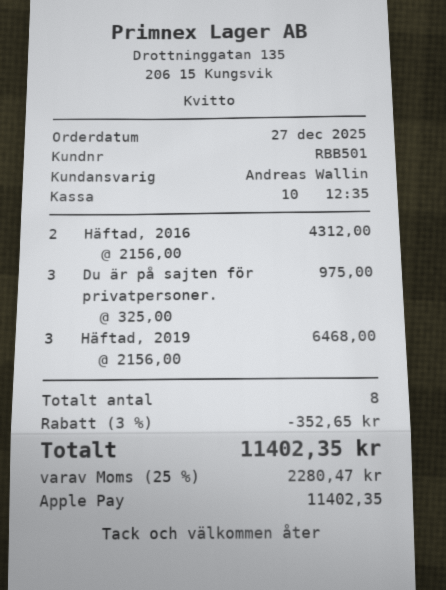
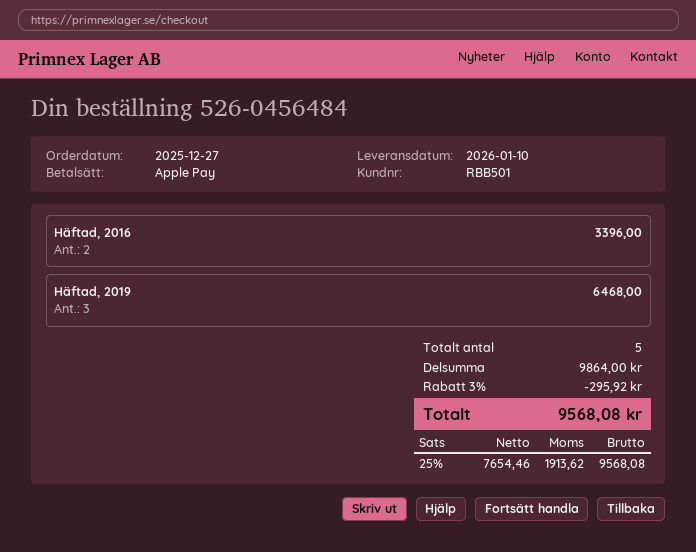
Häftad, 2016: 2 for 4312.00 -> 2 for 3396.00
Du är på sajten för privatpersoner.: 3 for 975.00 -> none
total quantity: 8 -> 5
discount: 3% = 352.65 -> 3% = 295.92
tax: 25% = 2280.47 -> 25% = 1913.62
total: 11402.35 -> 9568.08

